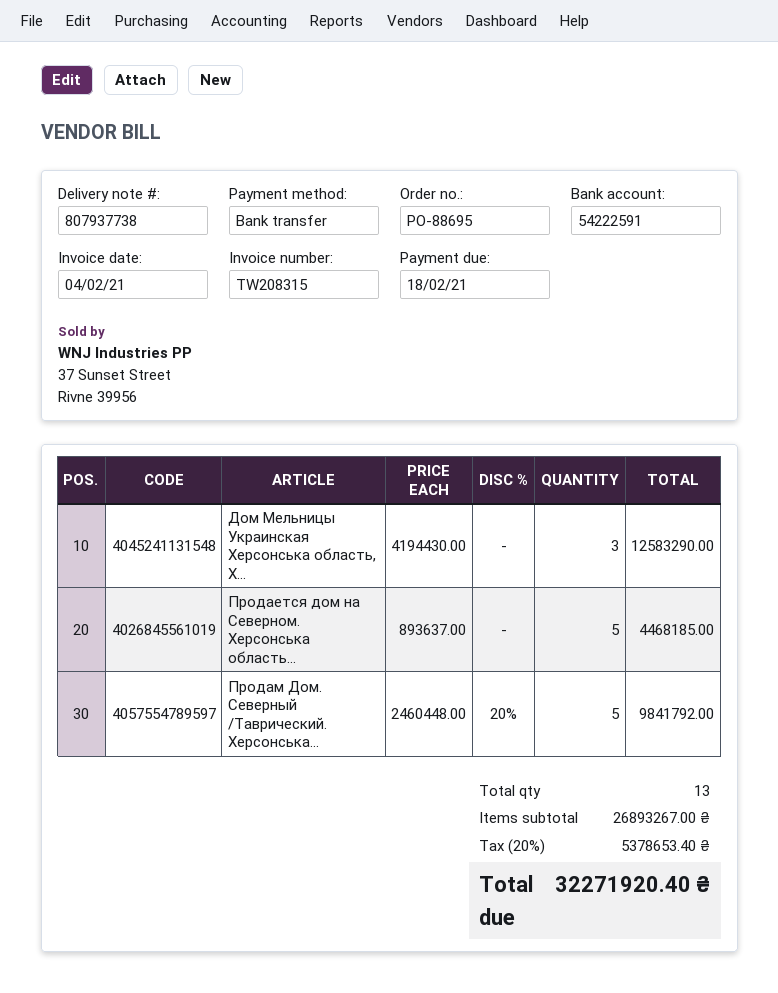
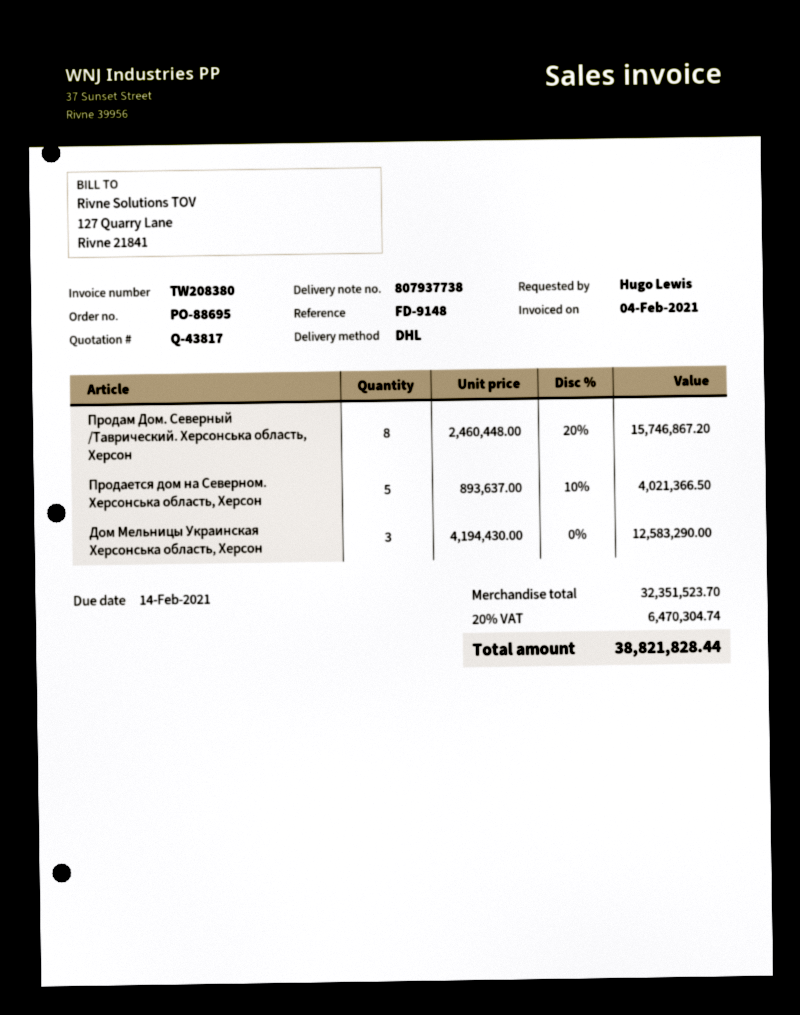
invoice number: TW208315 -> TW208380
due date: 2021-02-18 -> 2021-02-14
Продается дом на Северном. Херсонська область...: 5 x 893637.00 = 4468185.00 -> 5 x 893637.00 - 10% = 4021366.50
Продам Дом. Северный /Таврический. Херсонська...: 5 x 2460448.00 - 20% = 9841792.00 -> 8 x 2460448.00 - 20% = 15746867.20
subtotal: 26893267.00 -> 32351523.70
tax: 20% = 5378653.40 -> 20% = 6470304.74
total: 32271920.40 -> 38821828.44

